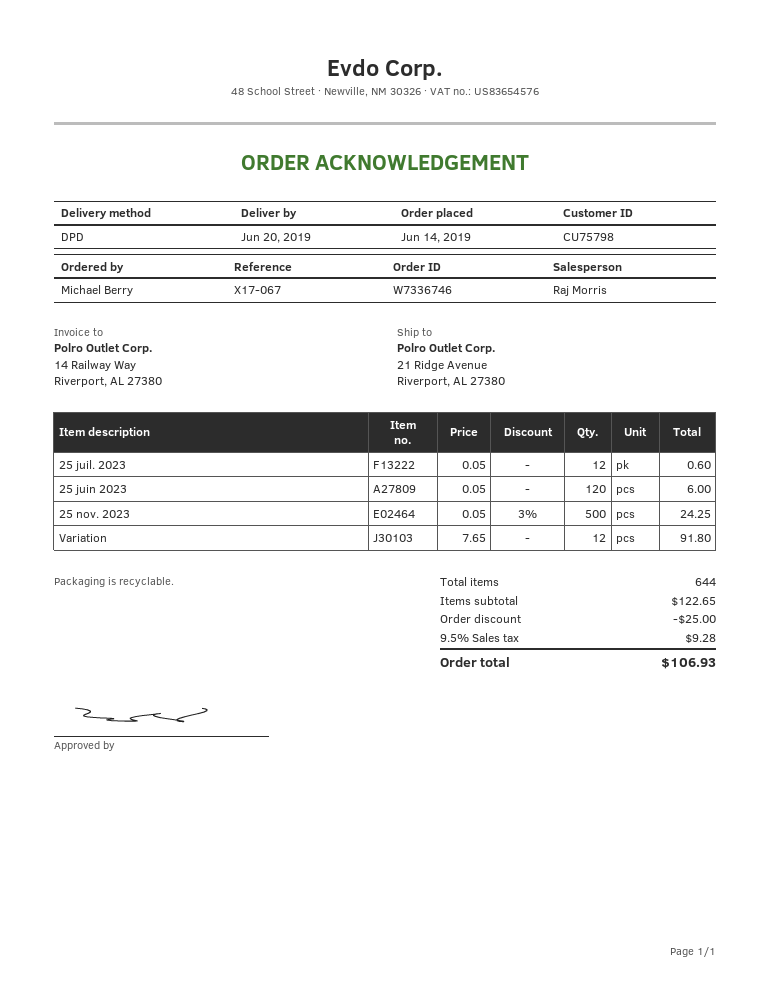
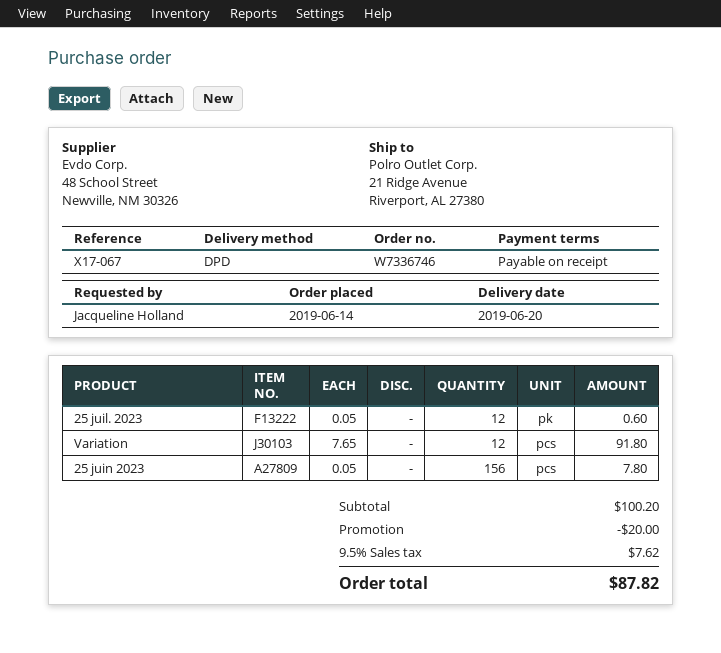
ordered by: Michael Berry -> Jacqueline Holland
25 juin 2023: 120 x 0.05 = 6.00 -> 156 x 0.05 = 7.80
25 nov. 2023: 500 x 0.05 - 3% = 24.25 -> none
subtotal: 122.65 -> 100.20
discount: 25.00 -> 20.00
tax: 9.5% = 9.28 -> 9.5% = 7.62
total: 106.93 -> 87.82

